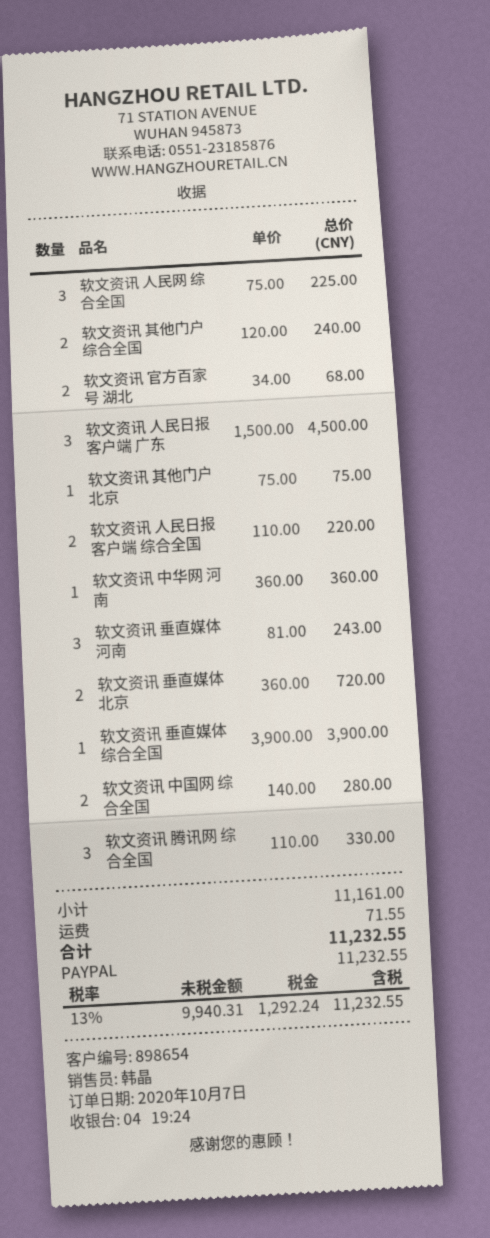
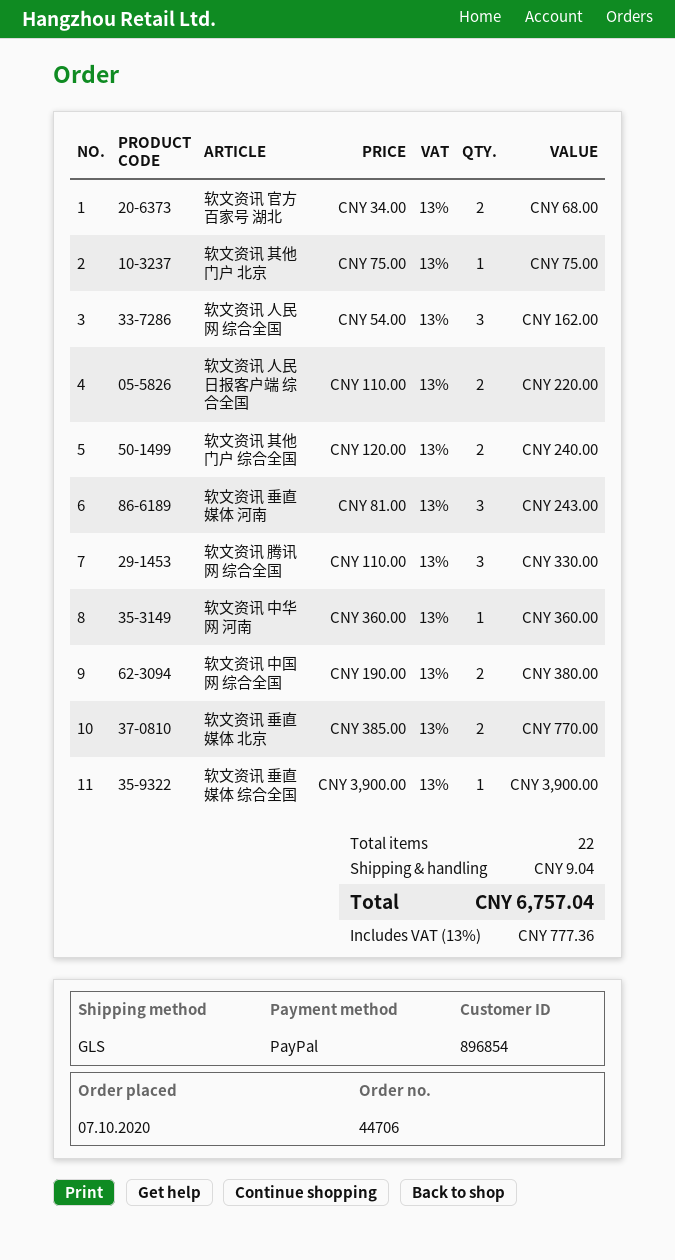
customer number: 898654 -> 896854
软文资讯 人民网 综合全国: 3 x 75.00 = 225.00 -> 3 x 54.00 = 162.00
软文资讯 人民日报客户端 广东: 3 x 1500.00 = 4500.00 -> none
软文资讯 垂直媒体 北京: 2 x 360.00 = 720.00 -> 2 x 385.00 = 770.00
软文资讯 中国网 综合全国: 2 x 140.00 = 280.00 -> 2 x 190.00 = 380.00
shipping: 71.55 -> 9.04
tax: 13% = 1292.24 -> 13% = 777.36
total: 11232.55 -> 6757.04

